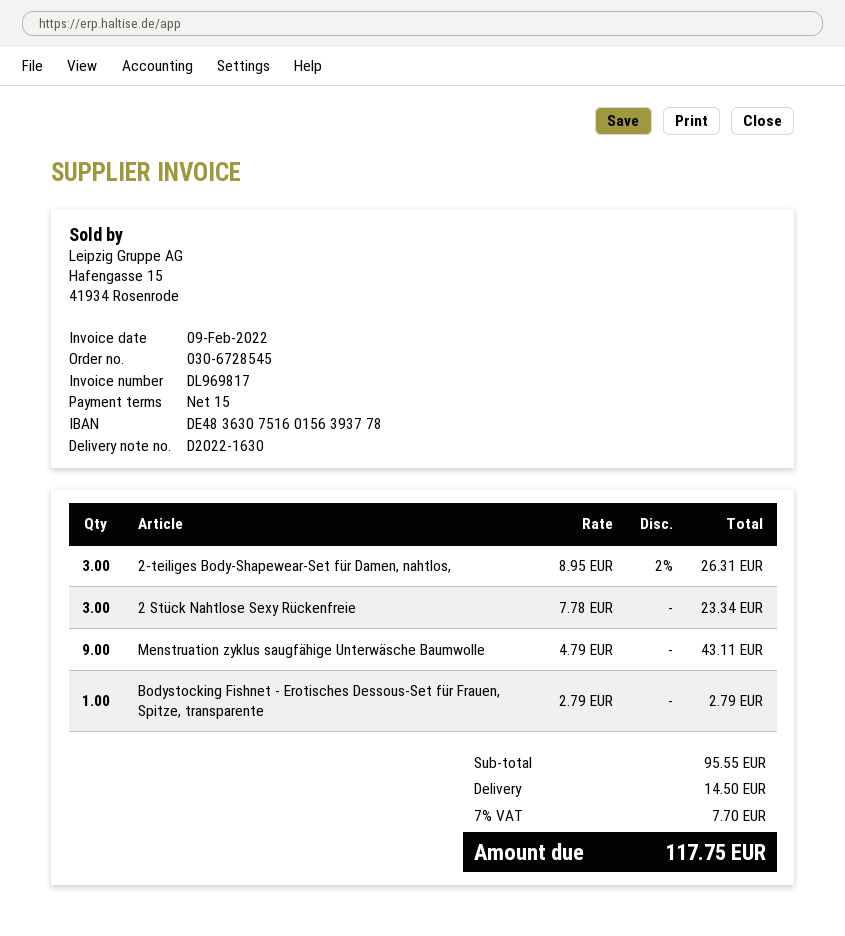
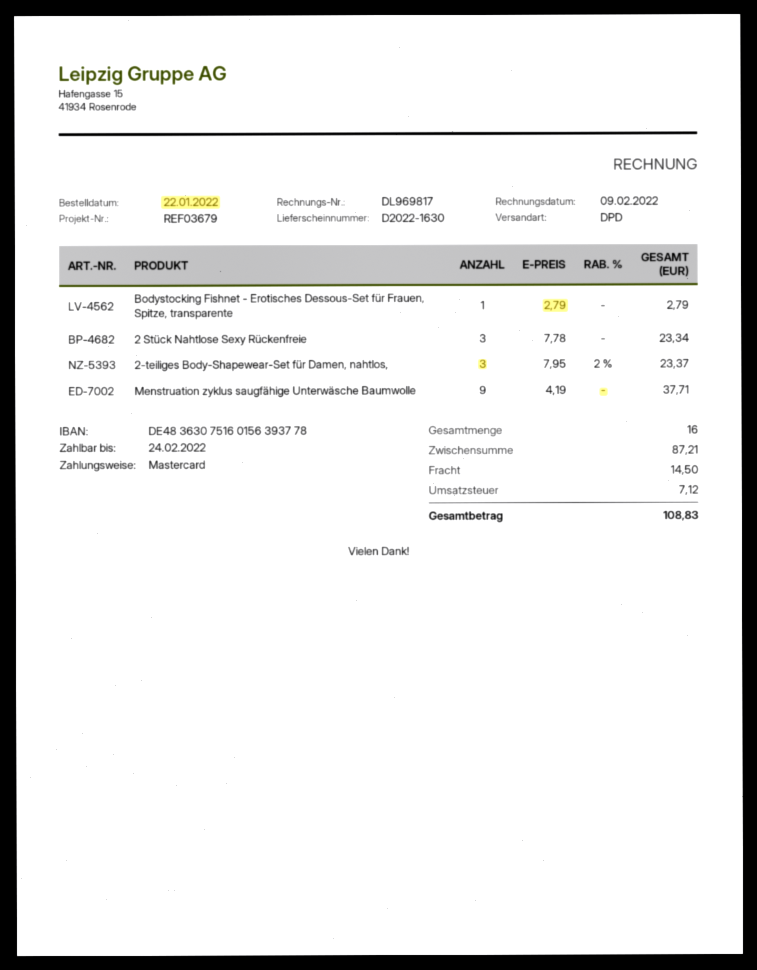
2-teiliges Body-Shapewear-Set für Damen, nahtlos,: 3 x 8.95 - 2% = 26.31 -> 3 x 7.95 - 2% = 23.37
Menstruation zyklus saugfähige Unterwäsche Baumwolle: 9 x 4.79 = 43.11 -> 9 x 4.19 = 37.71
subtotal: 95.55 -> 87.21
tax: 7.70 -> 7.12
total: 117.75 -> 108.83

